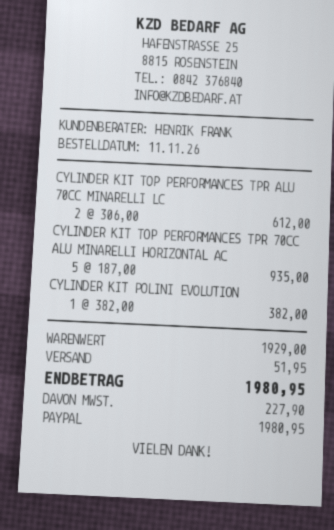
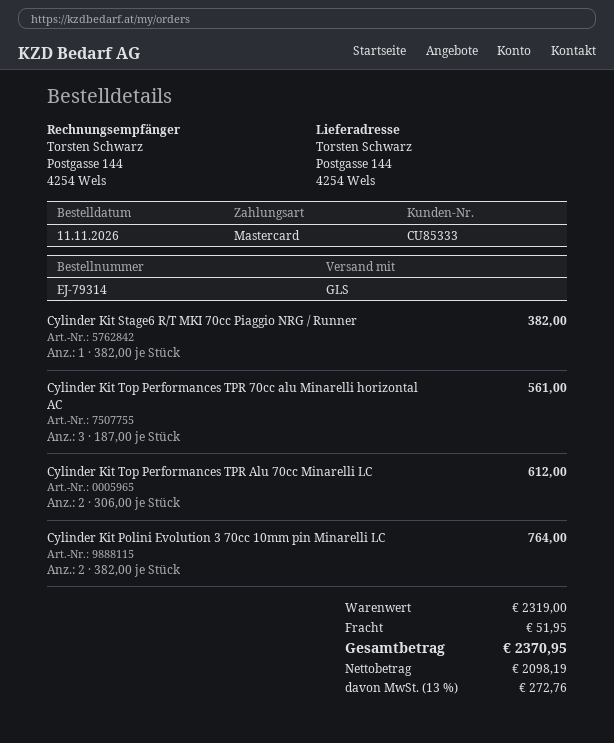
payment method: PayPal -> Mastercard
CYLINDER KIT TOP PERFORMANCES TPR 70CC ALU MINARELLI HORIZONTAL AC: 5 x 187.00 = 935.00 -> 3 x 187.00 = 561.00
CYLINDER KIT POLINI EVOLUTION: 1 x 382.00 = 382.00 -> 2 x 382.00 = 764.00
Cylinder Kit Stage6 R/T MKI 70cc Piaggio NRG / Runner: none -> 1 x 382.00 = 382.00
subtotal: 1929.00 -> 2319.00
tax: 227.90 -> 272.76
total: 1980.95 -> 2370.95

